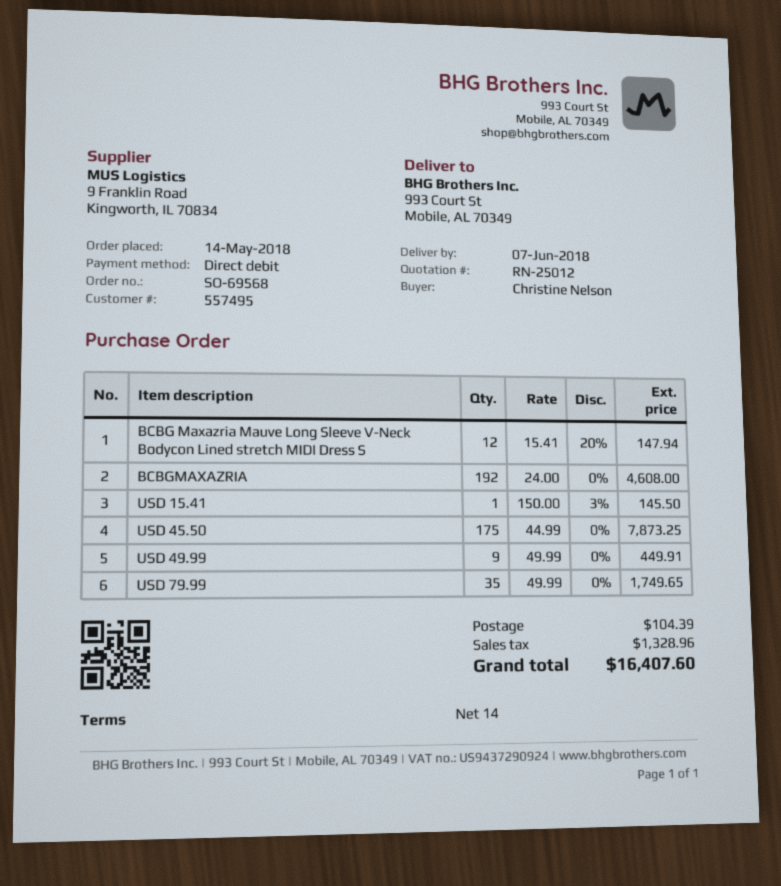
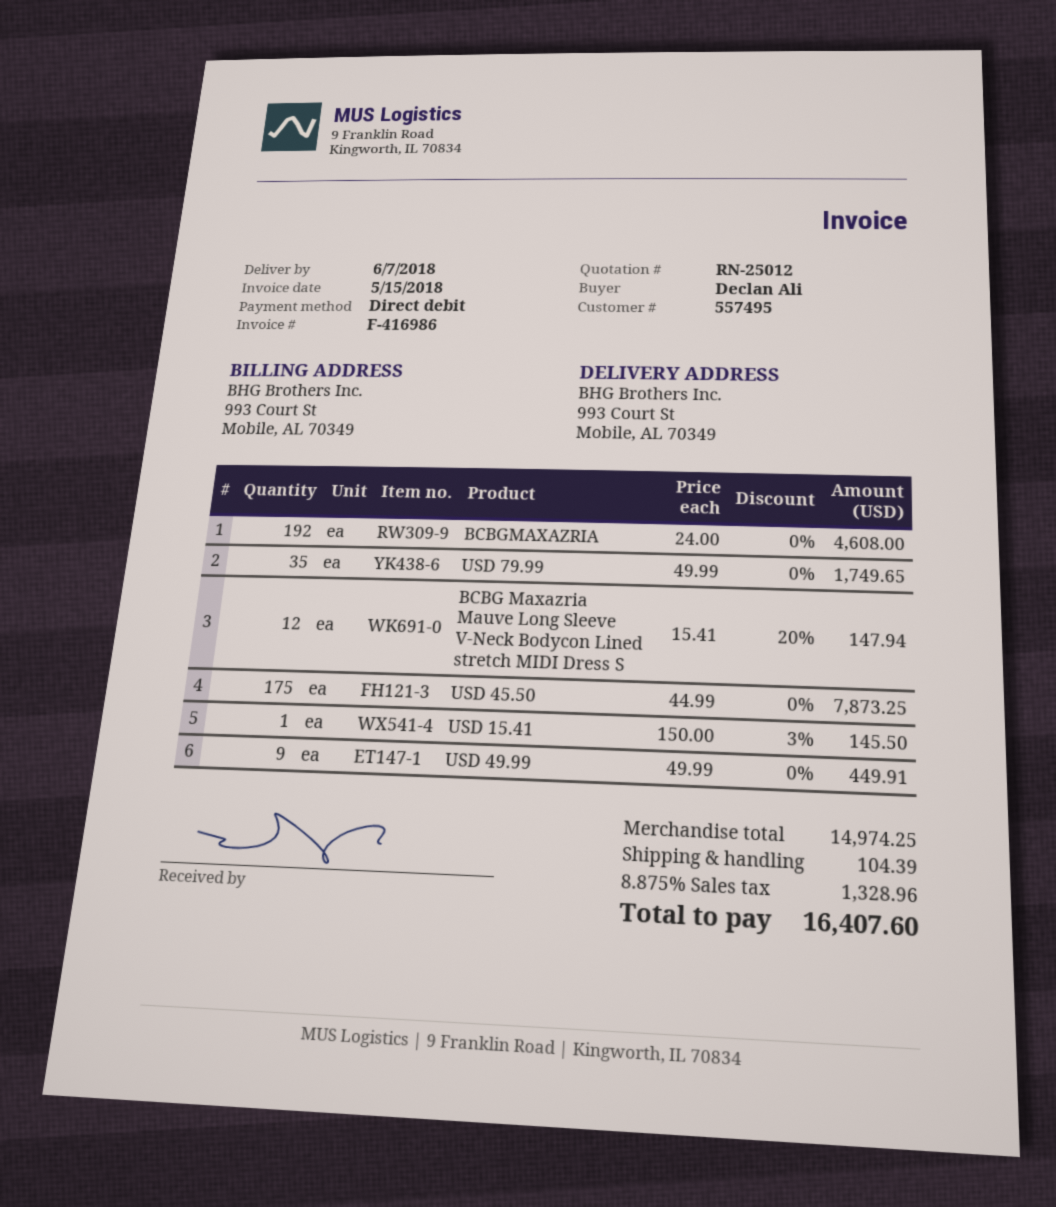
ordered by: Christine Nelson -> Declan Ali

